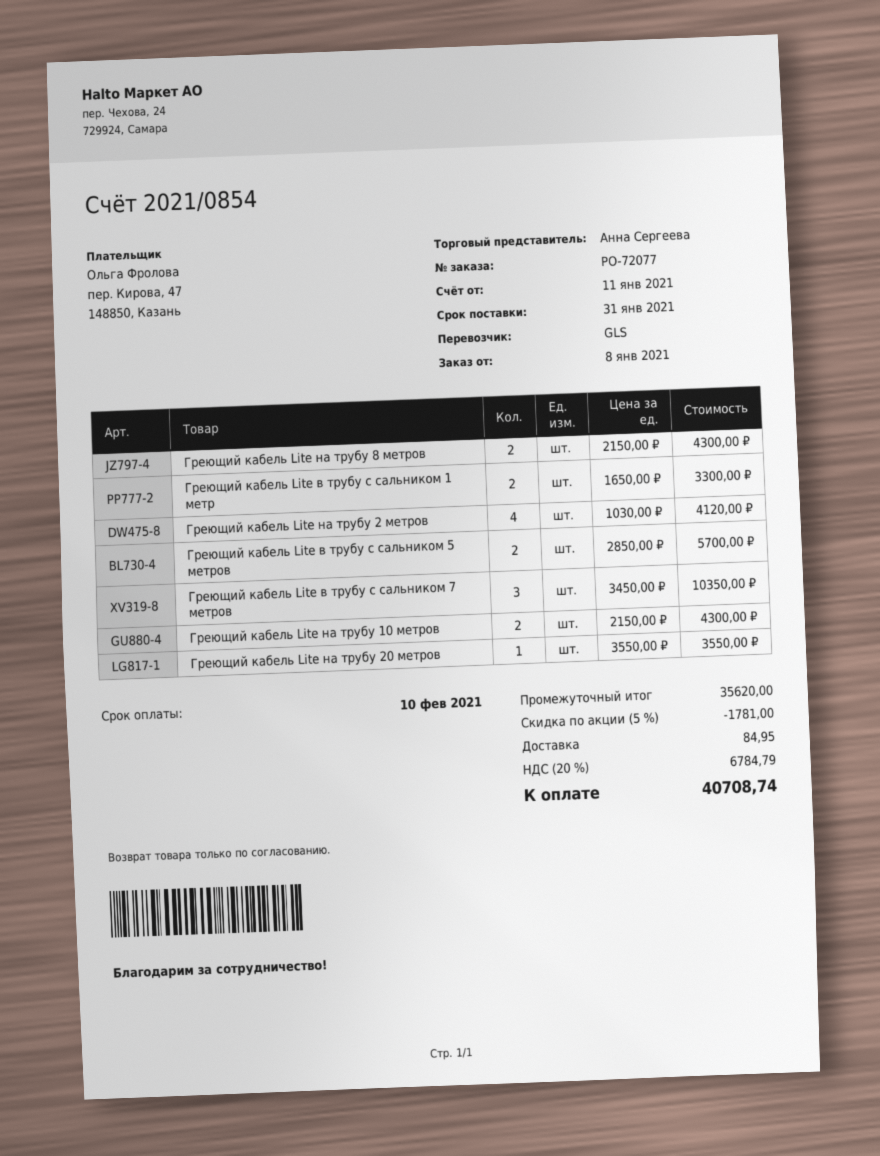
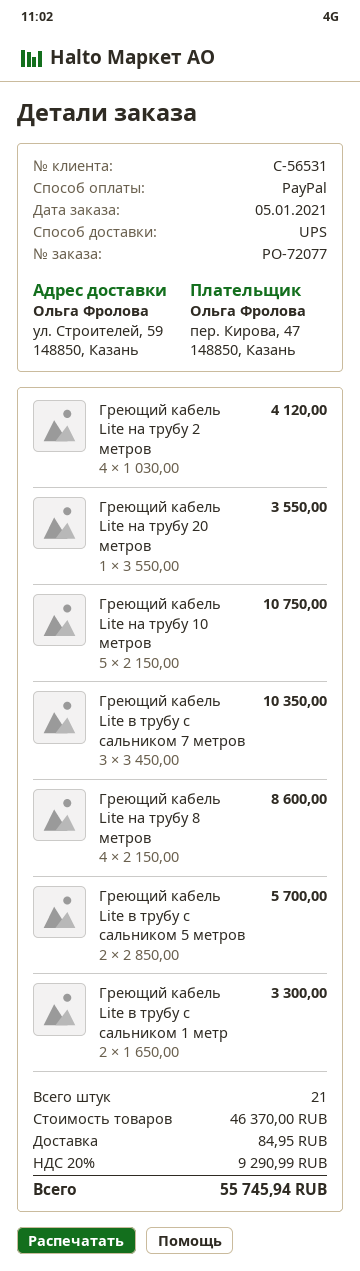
order date: 2021-01-08 -> 2021-01-05
shipping method: GLS -> UPS
Греющий кабель Lite на трубу 8 метров: 2 x 2150.00 = 4300.00 -> 4 x 2150.00 = 8600.00
Греющий кабель Lite на трубу 10 метров: 2 x 2150.00 = 4300.00 -> 5 x 2150.00 = 10750.00
subtotal: 35620.00 -> 46370.00
discount: 5% = 1781.00 -> none
tax: 20% = 6784.79 -> 20% = 9290.99
total: 40708.74 -> 55745.94

